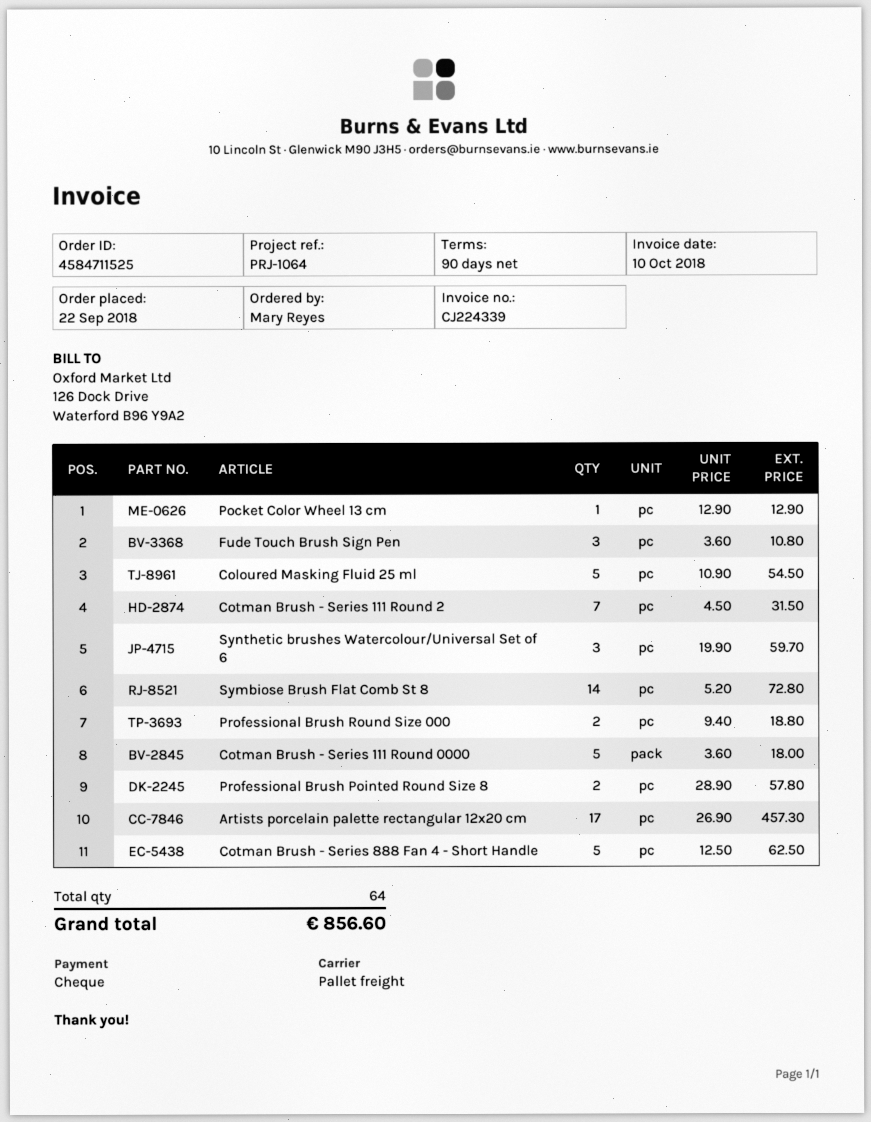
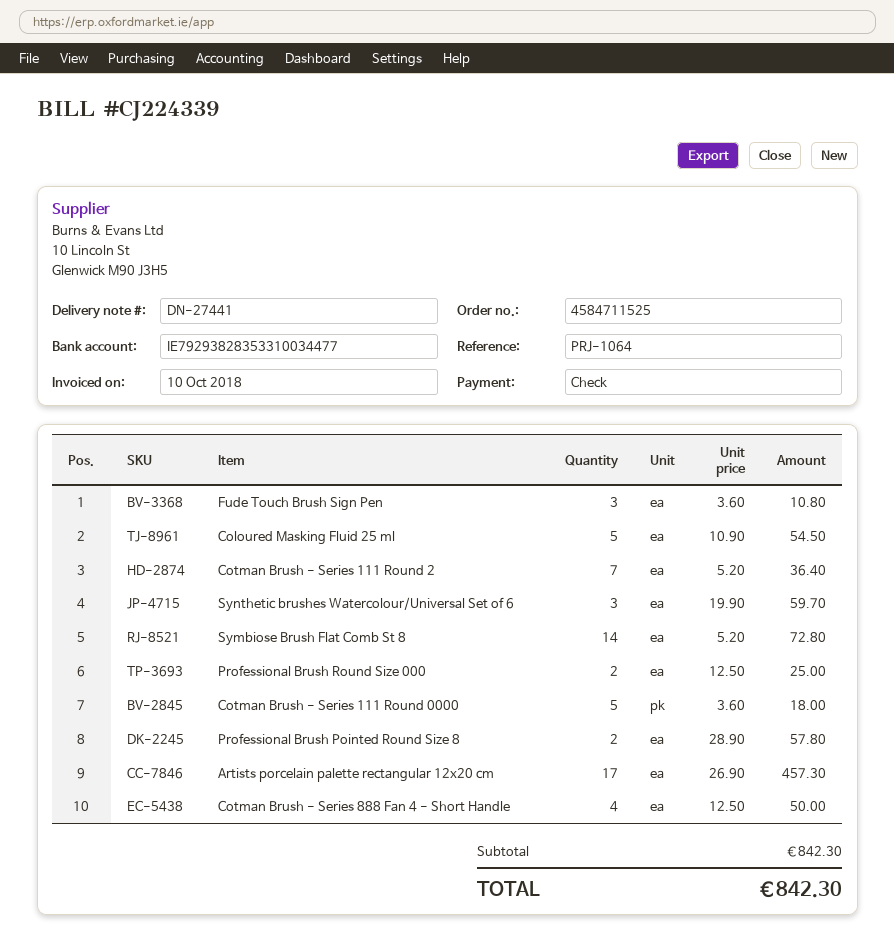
Pocket Color Wheel 13 cm: 1 x 12.90 = 12.90 -> none
Cotman Brush - Series 111 Round 2: 7 x 4.50 = 31.50 -> 7 x 5.20 = 36.40
Professional Brush Round Size 000: 2 x 9.40 = 18.80 -> 2 x 12.50 = 25.00
Cotman Brush - Series 888 Fan 4 - Short Handle: 5 x 12.50 = 62.50 -> 4 x 12.50 = 50.00
total: 856.60 -> 842.30

